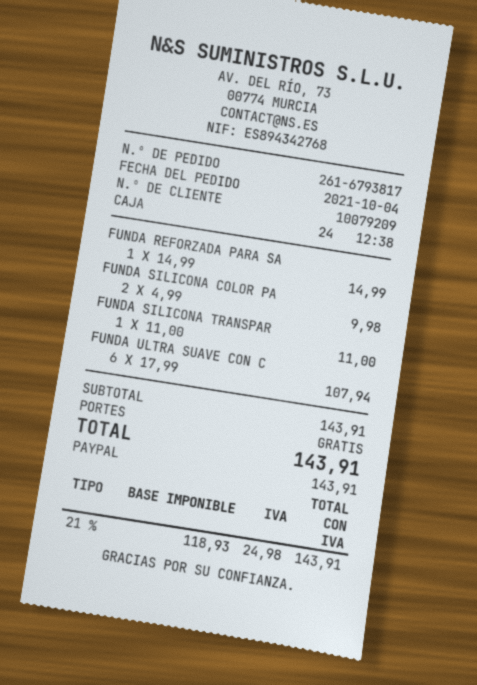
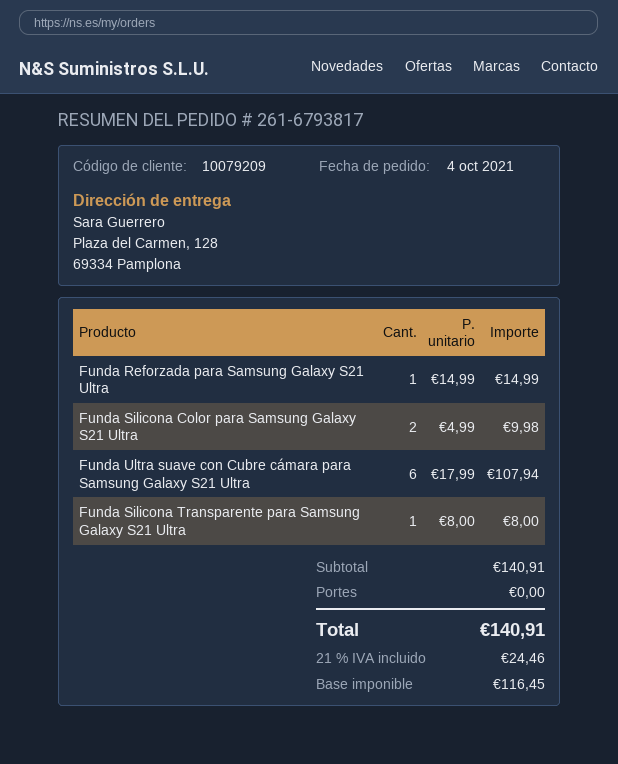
FUNDA SILICONA TRANSPAR: 1 x 11.00 = 11.00 -> 1 x 8.00 = 8.00
subtotal: 143.91 -> 140.91
net: 118.93 -> 116.45
tax: 21% = 24.98 -> 21% = 24.46
total: 143.91 -> 140.91

